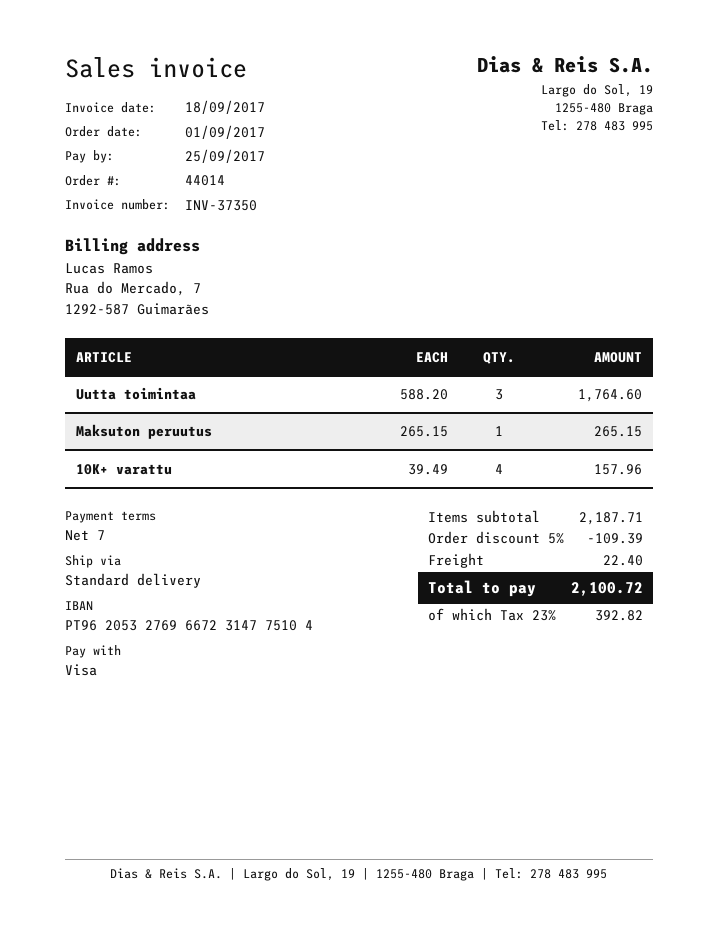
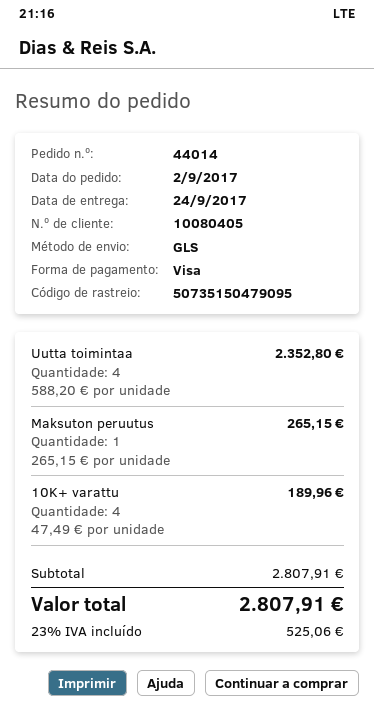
order date: 2017-09-01 -> 2017-09-02
shipping method: standard -> GLS
Uutta toimintaa: 3 x 588.20 = 1764.60 -> 4 x 588.20 = 2352.80
10K+ varattu: 4 x 39.49 = 157.96 -> 4 x 47.49 = 189.96
subtotal: 2187.71 -> 2807.91
discount: 5% = 109.39 -> none
shipping: 22.40 -> none
tax: 23% = 392.82 -> 23% = 525.06
total: 2100.72 -> 2807.91

